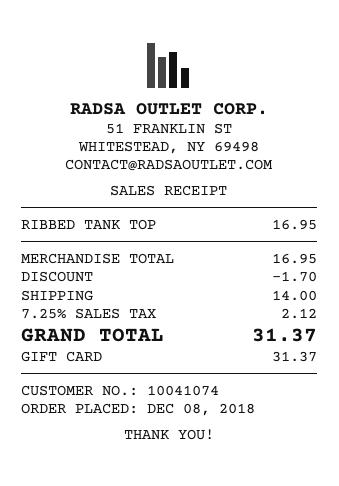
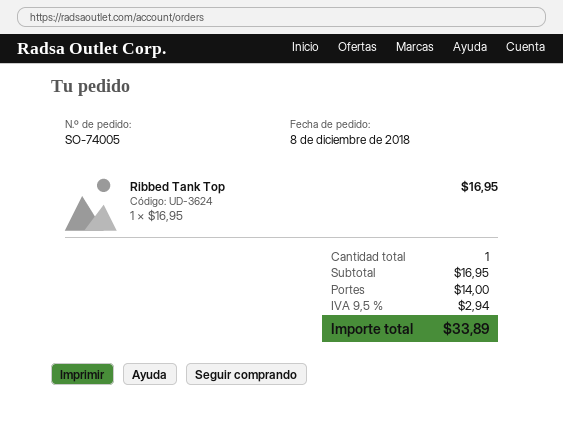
discount: 1.70 -> none
tax: 7.25% = 2.12 -> 9.5% = 2.94
total: 31.37 -> 33.89

